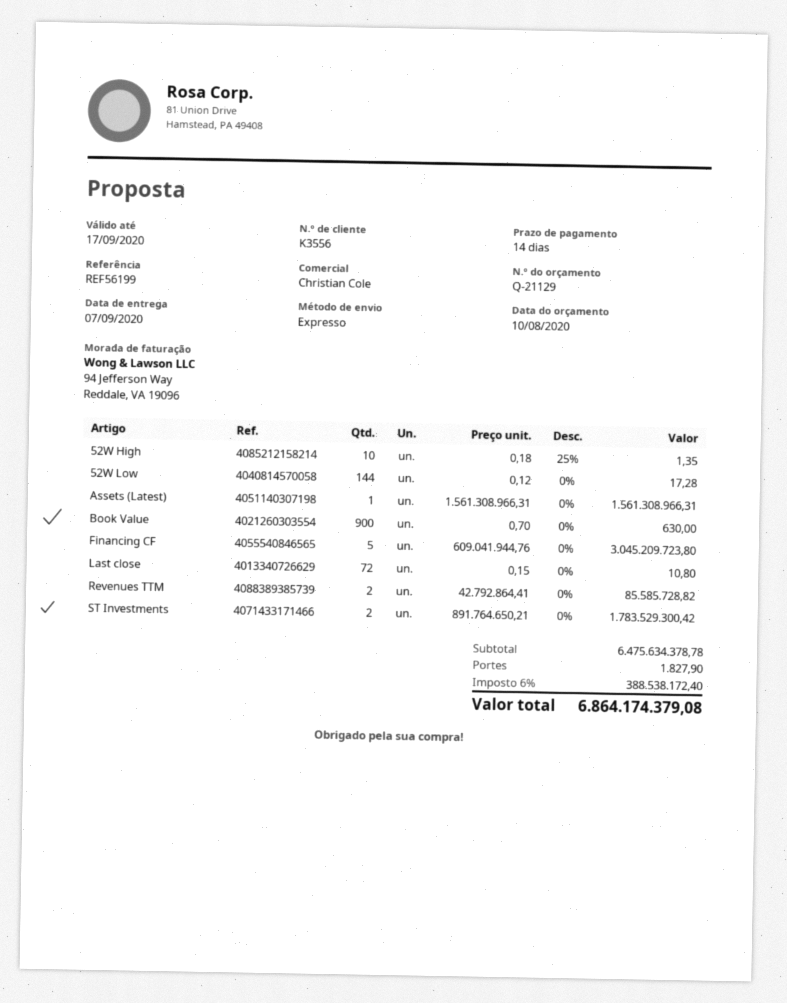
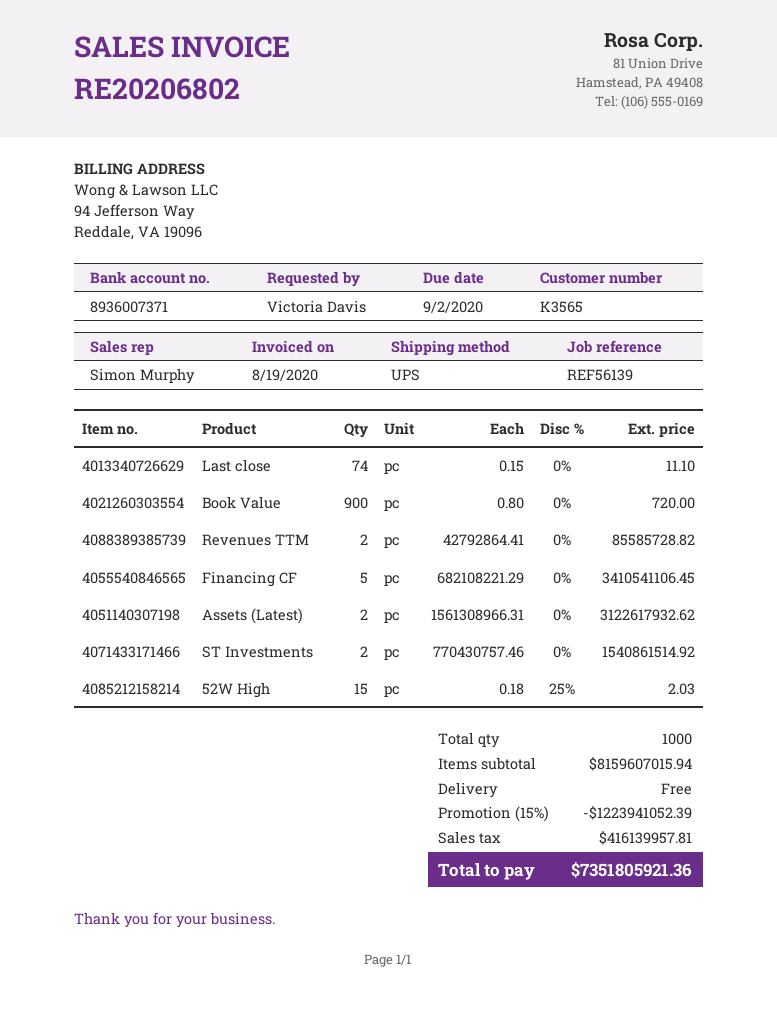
customer number: K3556 -> K3565
reference: REF56199 -> REF56139
sales rep: Christian Cole -> Simon Murphy
shipping method: express -> UPS
52W High: 10 x 0.18 - 25% = 1.35 -> 15 x 0.18 - 25% = 2.03
52W Low: 144 x 0.12 = 17.28 -> none
Assets (Latest): 1 x 1561308966.31 = 1561308966.31 -> 2 x 1561308966.31 = 3122617932.62
Book Value: 900 x 0.70 = 630.00 -> 900 x 0.80 = 720.00
Financing CF: 5 x 609041944.76 = 3045209723.80 -> 5 x 682108221.29 = 3410541106.45
Last close: 72 x 0.15 = 10.80 -> 74 x 0.15 = 11.10
ST Investments: 2 x 891764650.21 = 1783529300.42 -> 2 x 770430757.46 = 1540861514.92
subtotal: 6475634378.78 -> 8159607015.94
discount: none -> 15% = 1223941052.39
shipping: 1827.90 -> 0.00
tax: 388538172.40 -> 416139957.81
total: 6864174379.08 -> 7351805921.36

